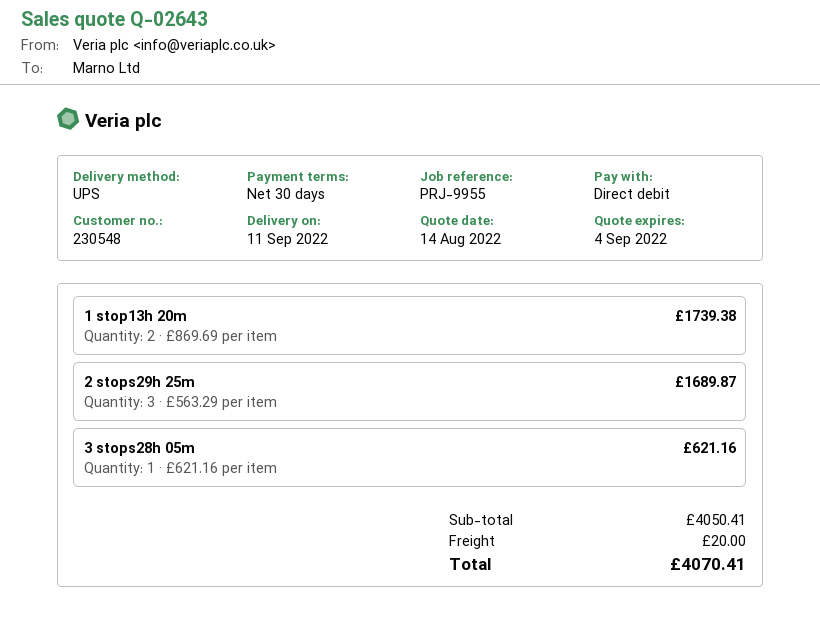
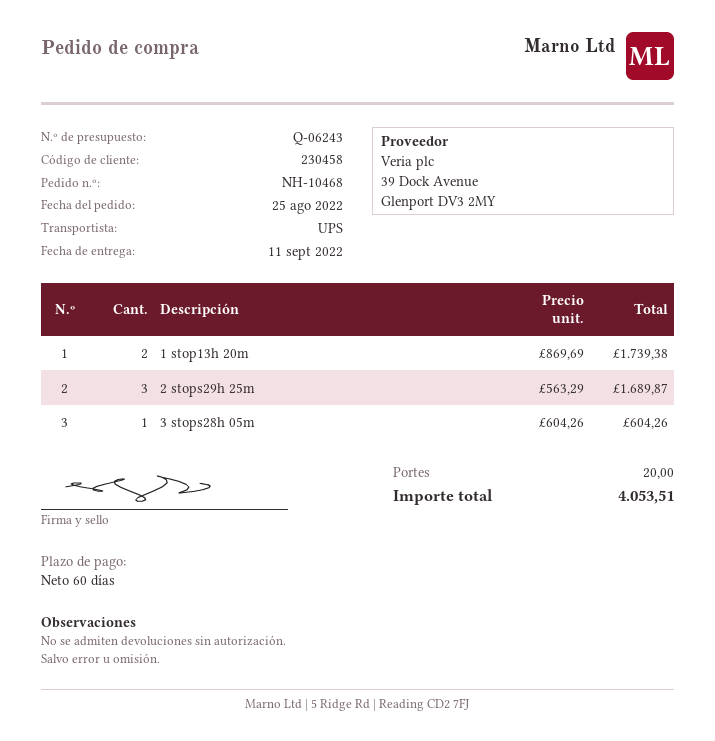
quote number: Q-02643 -> Q-06243
payment terms: 30 days -> 60 days
customer number: 230548 -> 230458
3 stops28h 05m: 1 x 621.16 = 621.16 -> 1 x 604.26 = 604.26
total: 4070.41 -> 4053.51

